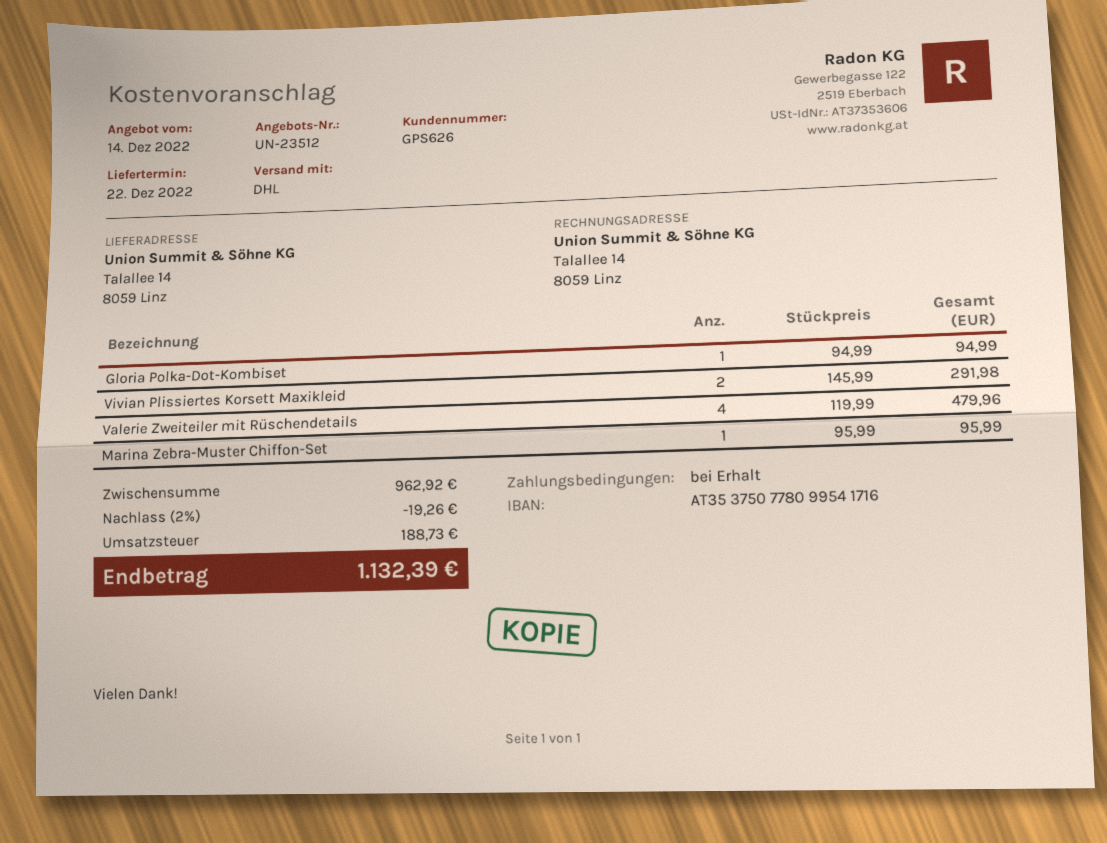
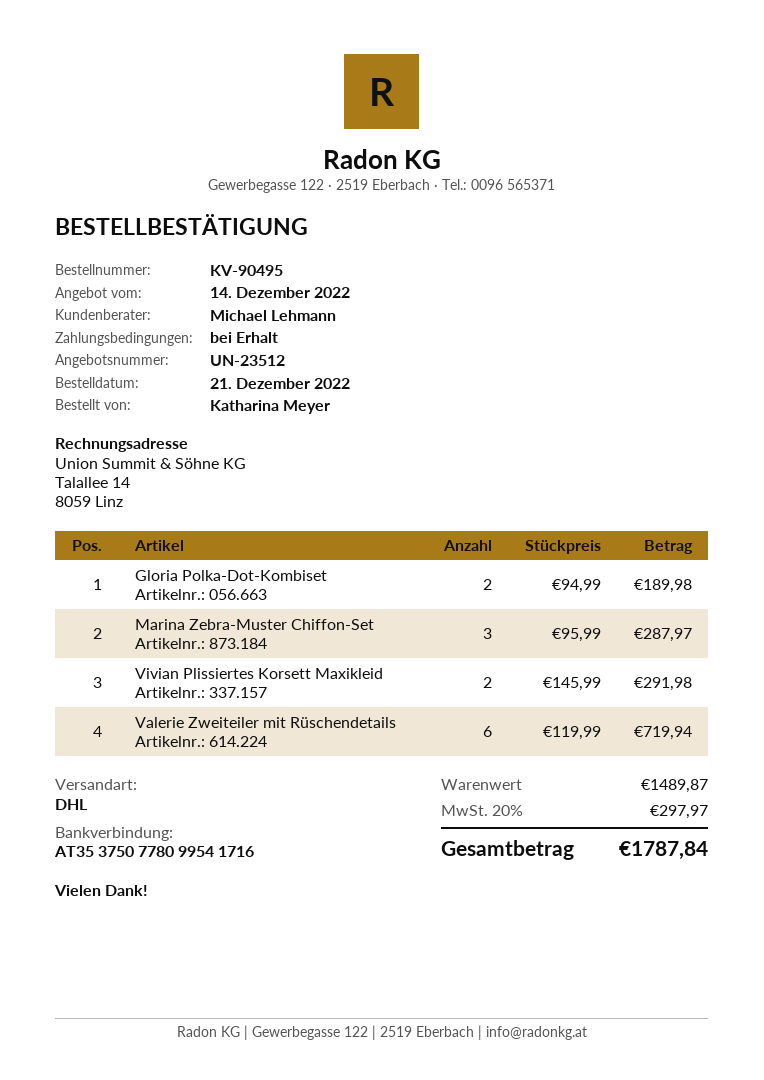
Gloria Polka-Dot-Kombiset: 1 x 94.99 = 94.99 -> 2 x 94.99 = 189.98
Valerie Zweiteiler mit Rüschendetails: 4 x 119.99 = 479.96 -> 6 x 119.99 = 719.94
Marina Zebra-Muster Chiffon-Set: 1 x 95.99 = 95.99 -> 3 x 95.99 = 287.97
subtotal: 962.92 -> 1489.87
discount: 2% = 19.26 -> none
tax: 188.73 -> 297.97
total: 1132.39 -> 1787.84

